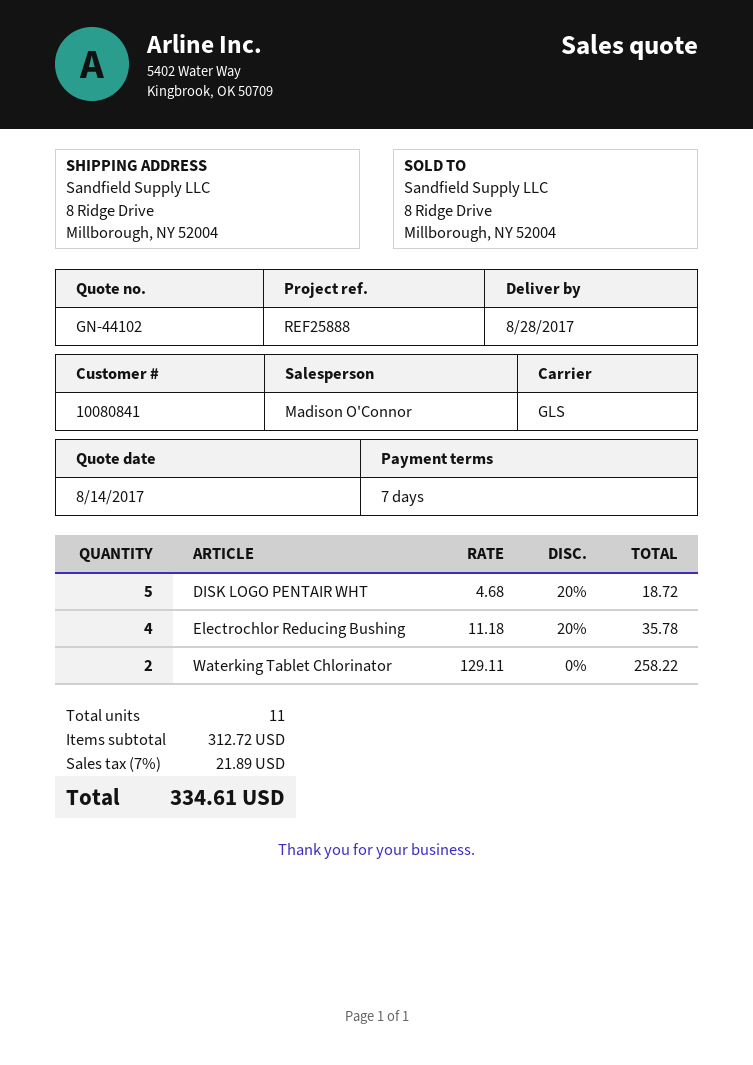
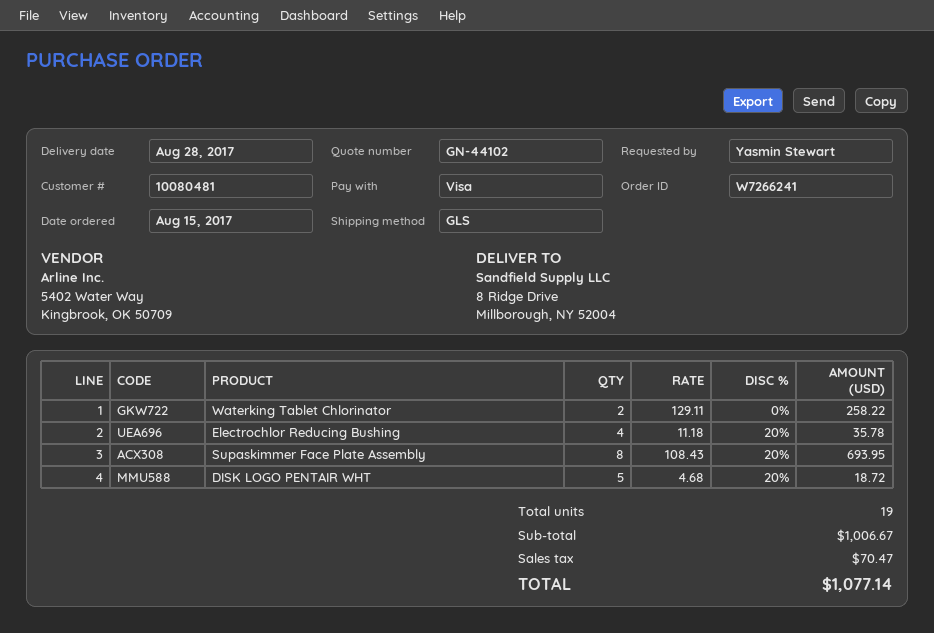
customer number: 10080841 -> 10080481
Supaskimmer Face Plate Assembly: none -> 8 x 108.43 - 20% = 693.95
total quantity: 11 -> 19
subtotal: 312.72 -> 1006.67
tax: 21.89 -> 70.47
total: 334.61 -> 1077.14

